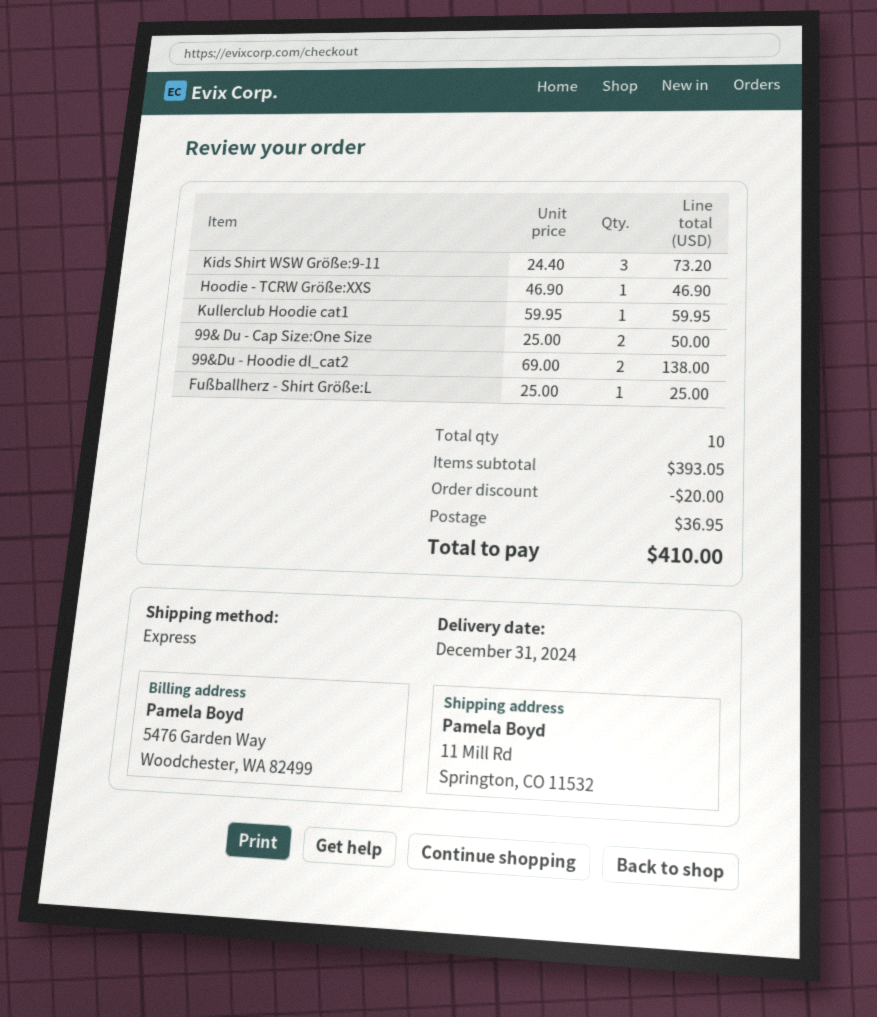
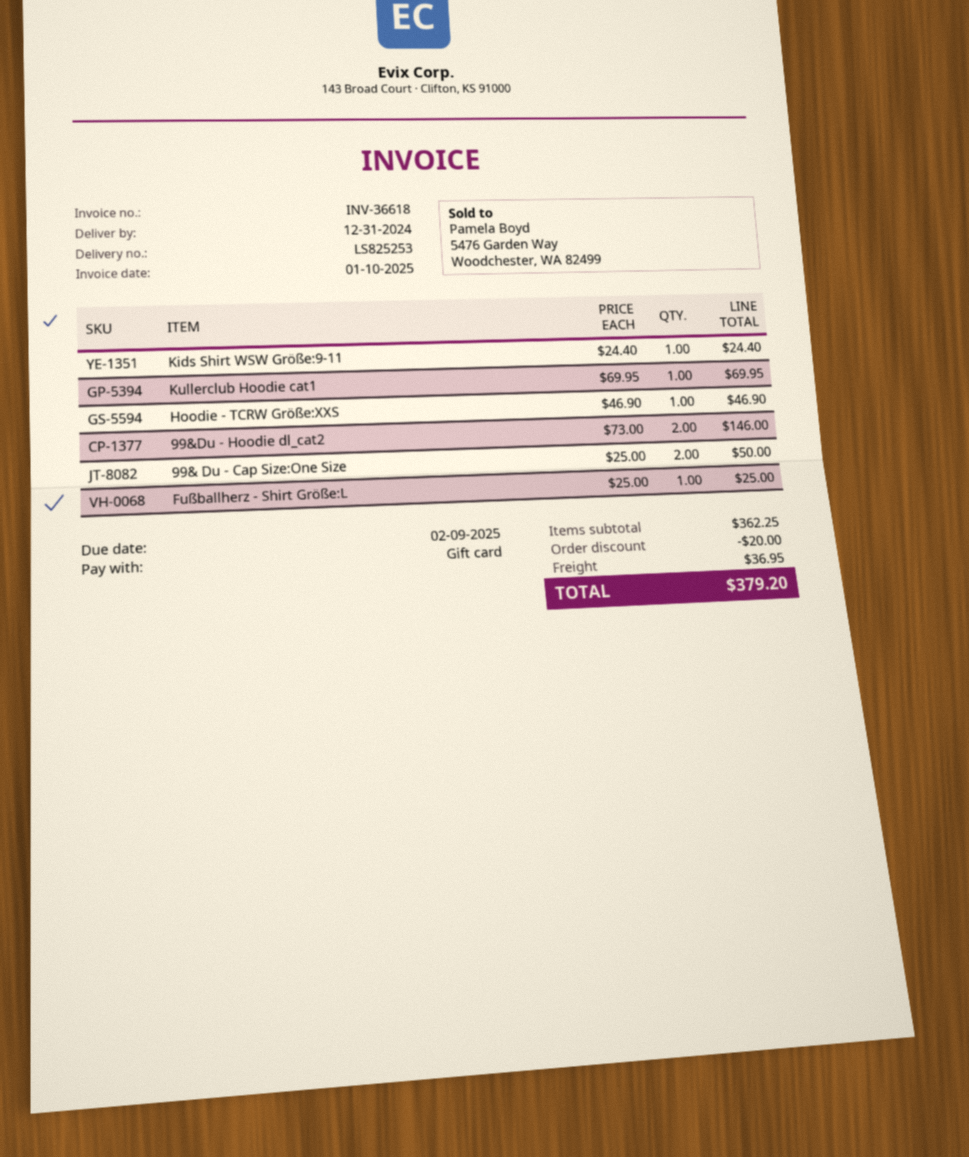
Kids Shirt WSW Größe:9-11: 3 x 24.40 = 73.20 -> 1 x 24.40 = 24.40
Kullerclub Hoodie cat1: 1 x 59.95 = 59.95 -> 1 x 69.95 = 69.95
99&Du - Hoodie dl_cat2: 2 x 69.00 = 138.00 -> 2 x 73.00 = 146.00
subtotal: 393.05 -> 362.25
total: 410.00 -> 379.20

